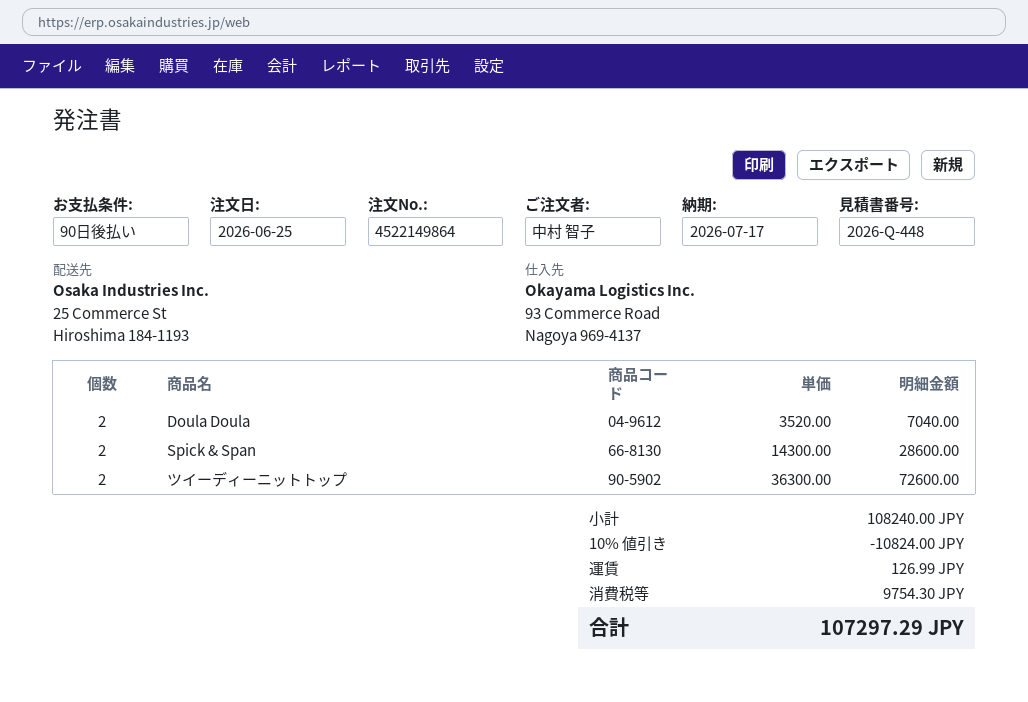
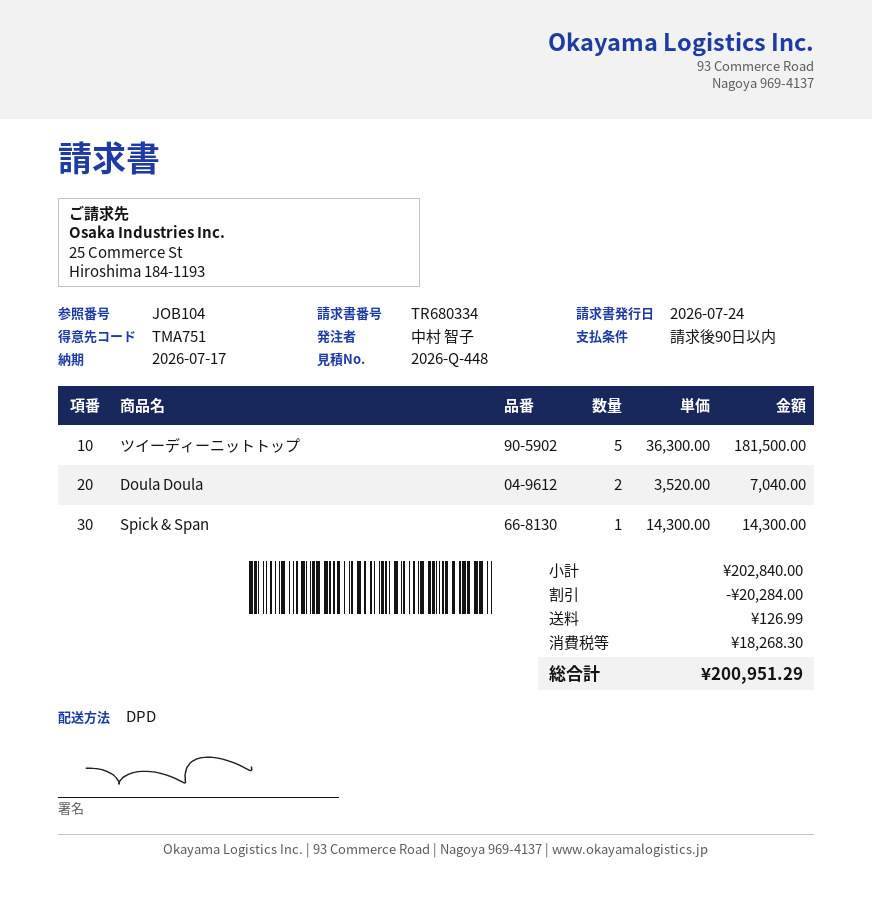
Spick & Span: 2 x 14300.00 = 28600.00 -> 1 x 14300.00 = 14300.00
ツイーディーニットトップ: 2 x 36300.00 = 72600.00 -> 5 x 36300.00 = 181500.00
subtotal: 108240.00 -> 202840.00
discount: 10824.00 -> 20284.00
tax: 9754.30 -> 18268.30
total: 107297.29 -> 200951.29

